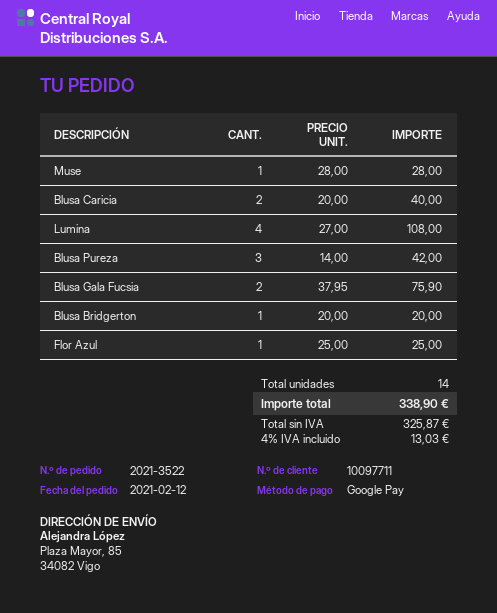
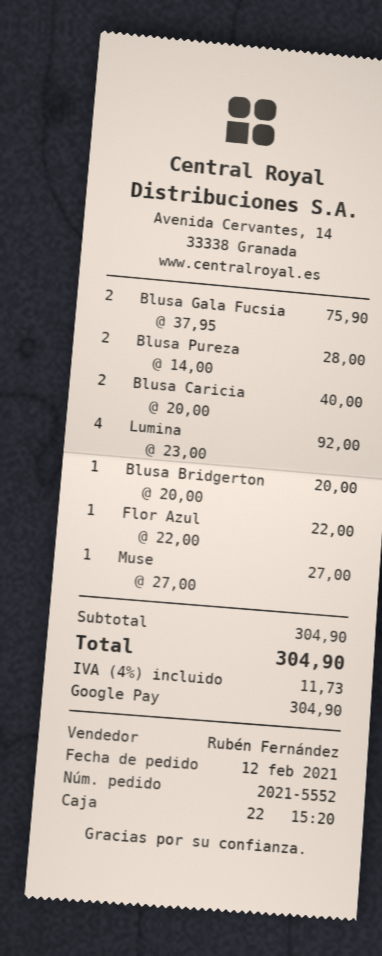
order number: 2021-3522 -> 2021-5552
Muse: 1 x 28.00 = 28.00 -> 1 x 27.00 = 27.00
Lumina: 4 x 27.00 = 108.00 -> 4 x 23.00 = 92.00
Blusa Pureza: 3 x 14.00 = 42.00 -> 2 x 14.00 = 28.00
Flor Azul: 1 x 25.00 = 25.00 -> 1 x 22.00 = 22.00
tax: 4% = 13.03 -> 4% = 11.73
total: 338.90 -> 304.90

